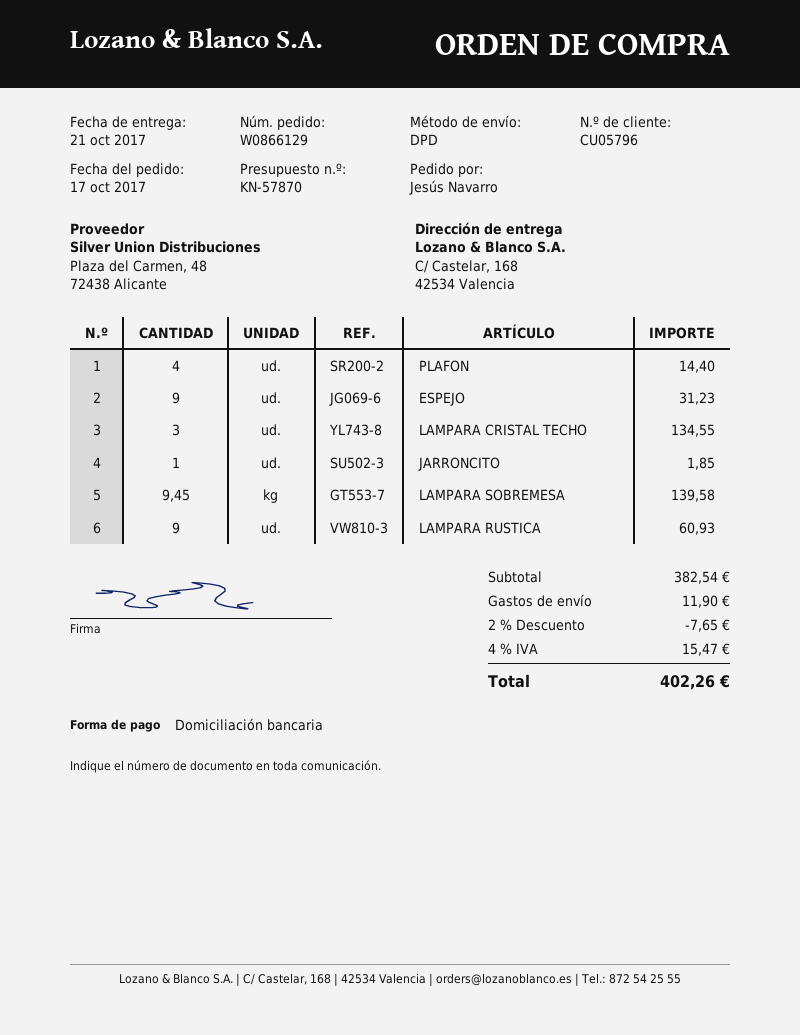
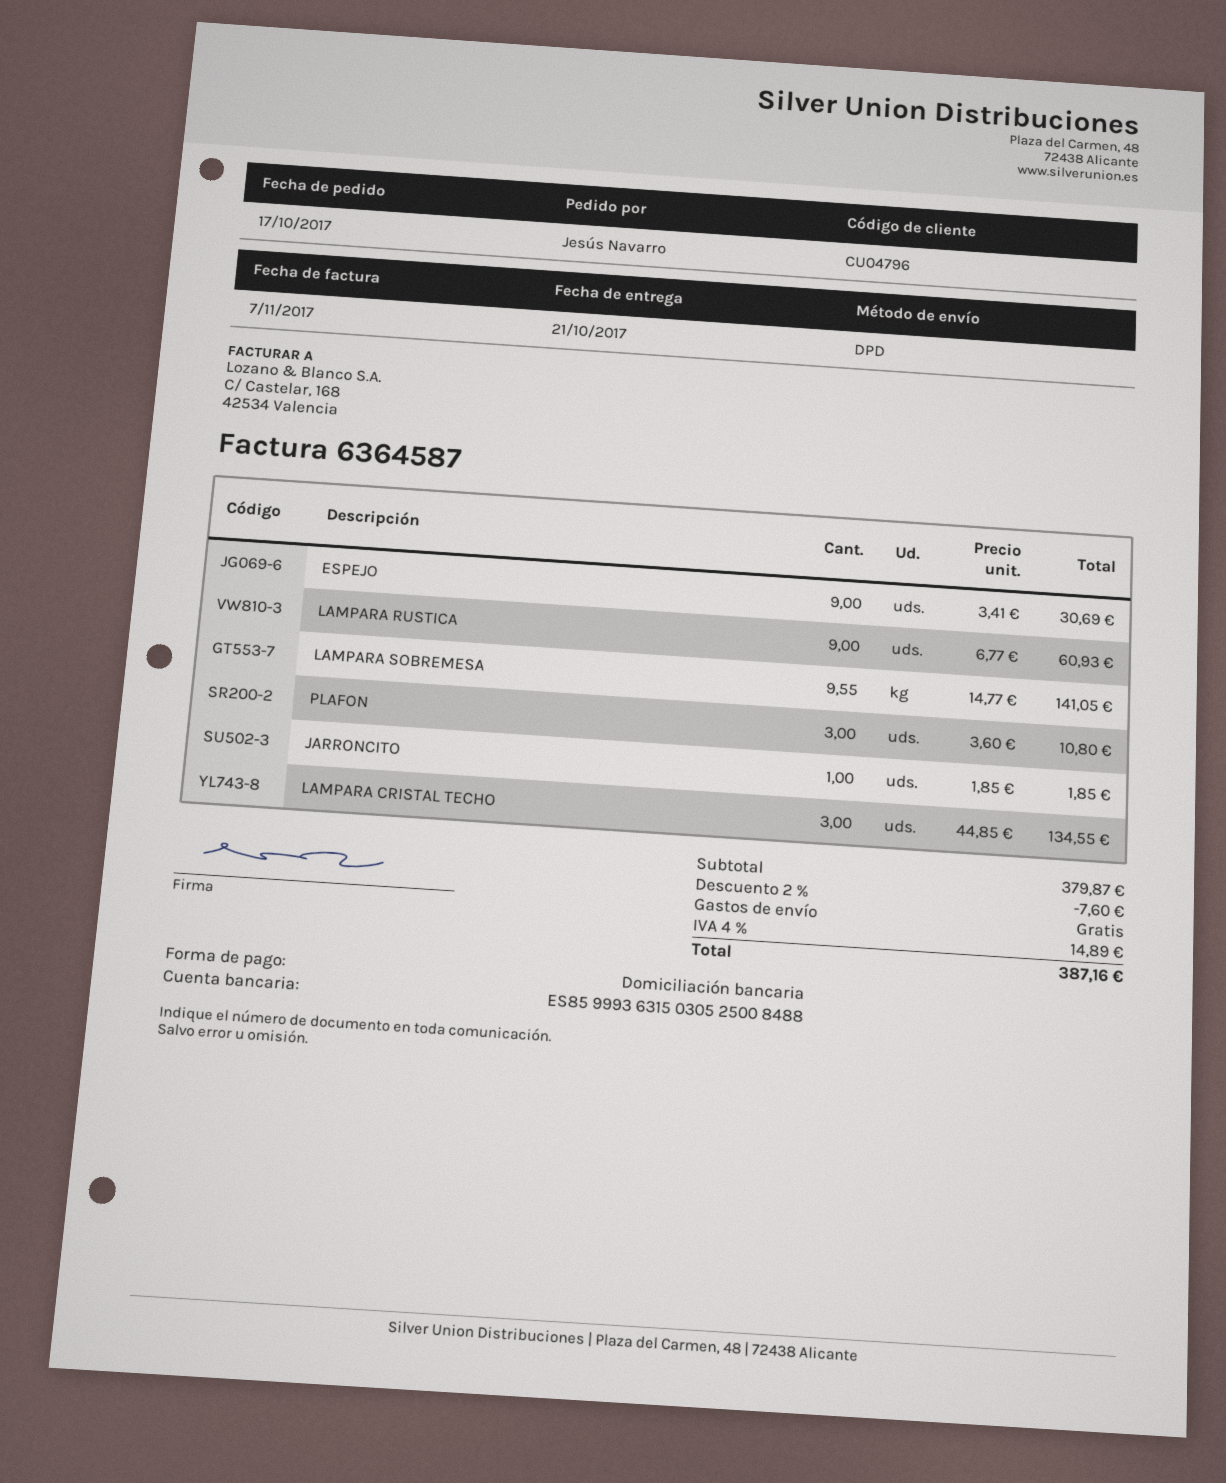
customer number: CU05796 -> CU04796
PLAFON: 4 for 14.40 -> 3 for 10.80
ESPEJO: 9 for 31.23 -> 9 for 30.69
LAMPARA SOBREMESA: 9.45 for 139.58 -> 9.55 for 141.05
subtotal: 382.54 -> 379.87
discount: 2% = 7.65 -> 2% = 7.60
shipping: 11.90 -> 0.00
tax: 4% = 15.47 -> 4% = 14.89
total: 402.26 -> 387.16

